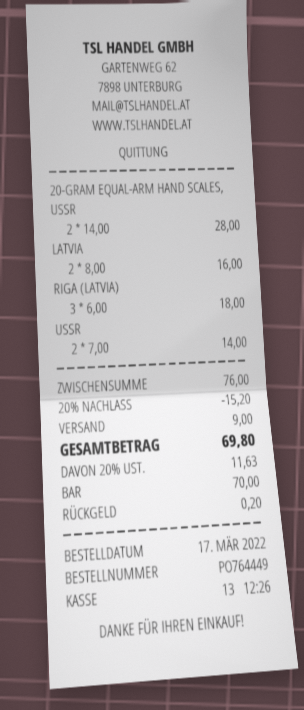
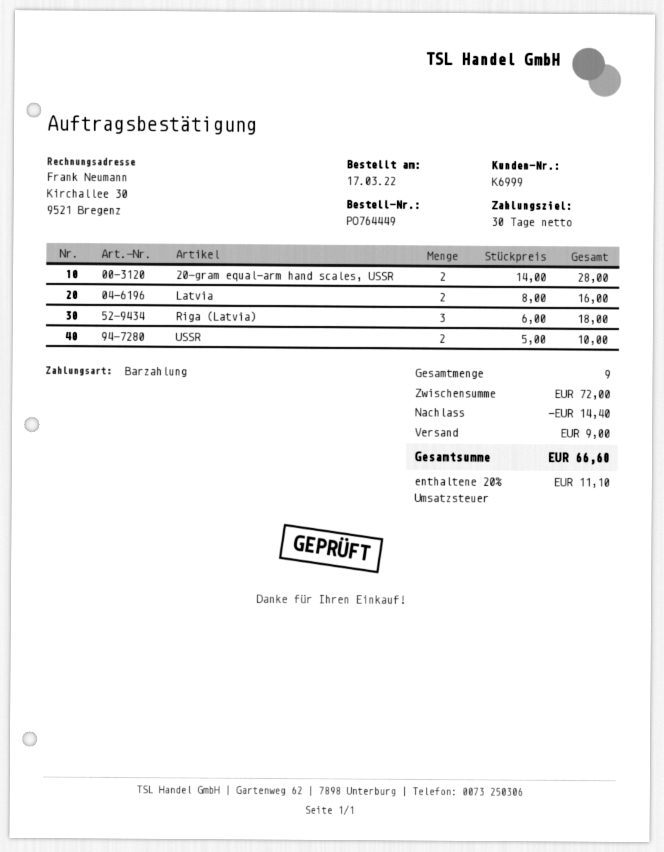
USSR: 2 x 7.00 = 14.00 -> 2 x 5.00 = 10.00
subtotal: 76.00 -> 72.00
discount: 15.20 -> 14.40
tax: 20% = 11.63 -> 20% = 11.10
total: 69.80 -> 66.60

